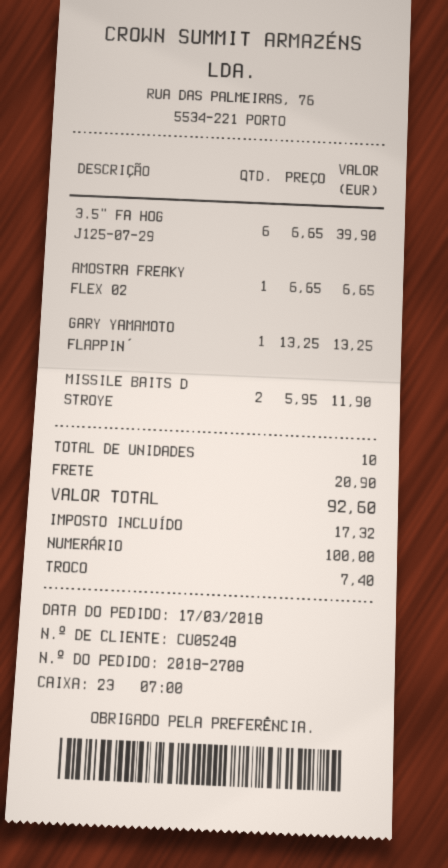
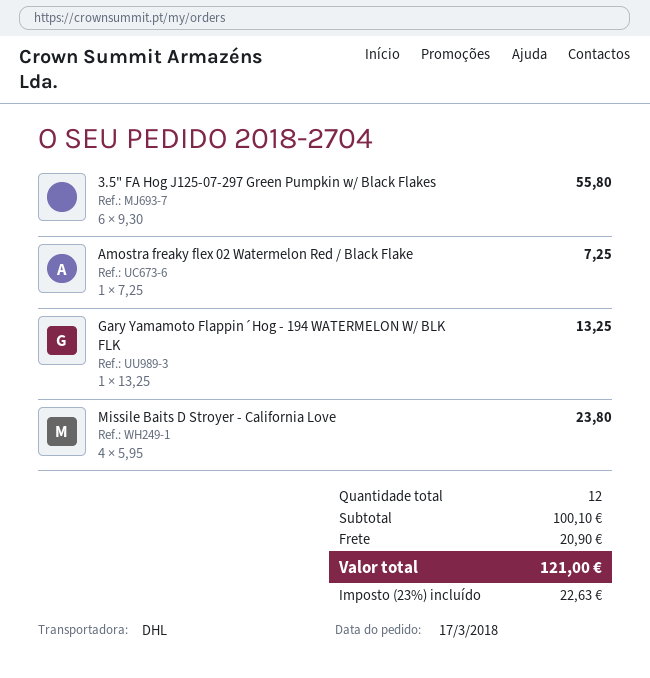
order number: 2018-2708 -> 2018-2704
3.5" FA HOG J125-07-29: 6 x 6.65 = 39.90 -> 6 x 9.30 = 55.80
AMOSTRA FREAKY FLEX 02: 1 x 6.65 = 6.65 -> 1 x 7.25 = 7.25
MISSILE BAITS D STROYE: 2 x 5.95 = 11.90 -> 4 x 5.95 = 23.80
total quantity: 10 -> 12
tax: 17.32 -> 22.63
total: 92.60 -> 121.00

